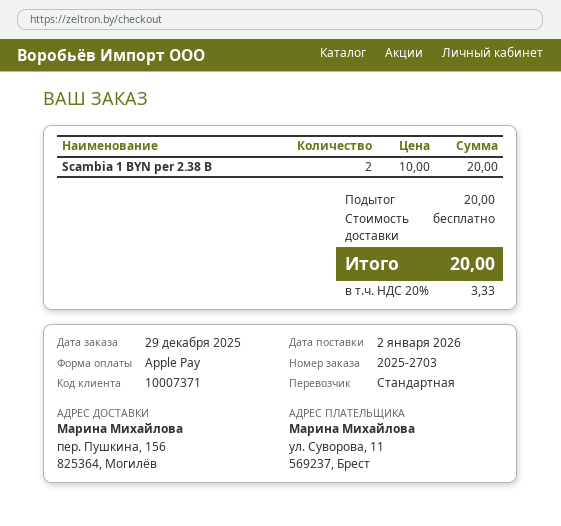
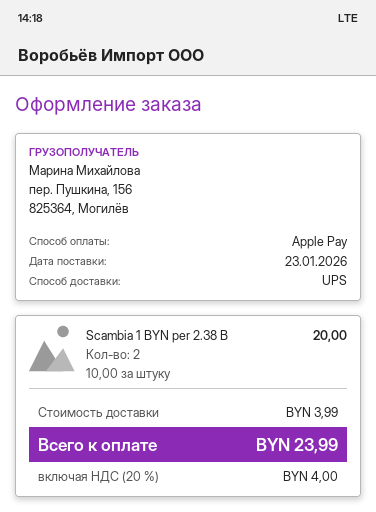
delivery date: 2026-01-02 -> 2026-01-23
shipping method: standard -> UPS
shipping: 0.00 -> 3.99
tax: 20% = 3.33 -> 20% = 4.00
total: 20.00 -> 23.99

